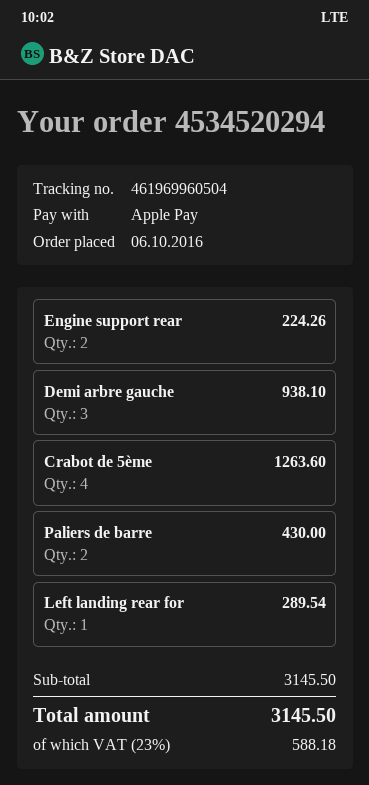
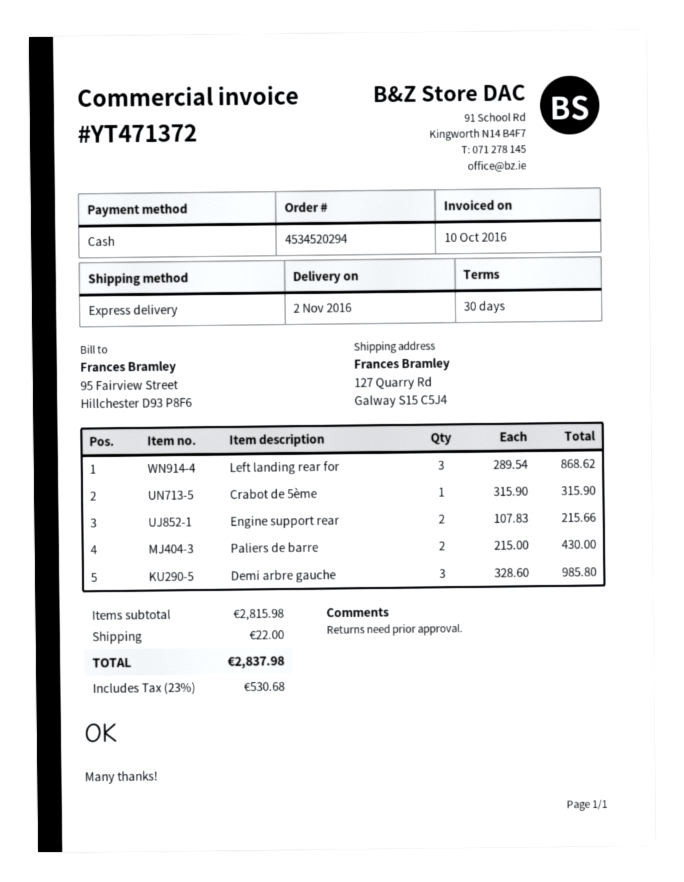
payment method: Apple Pay -> cash
Engine support rear: 2 for 224.26 -> 2 for 215.66
Demi arbre gauche: 3 for 938.10 -> 3 for 985.80
Crabot de 5ème: 4 for 1263.60 -> 1 for 315.90
Left landing rear for: 1 for 289.54 -> 3 for 868.62
subtotal: 3145.50 -> 2815.98
shipping: none -> 22.00
tax: 23% = 588.18 -> 23% = 530.68
total: 3145.50 -> 2837.98

